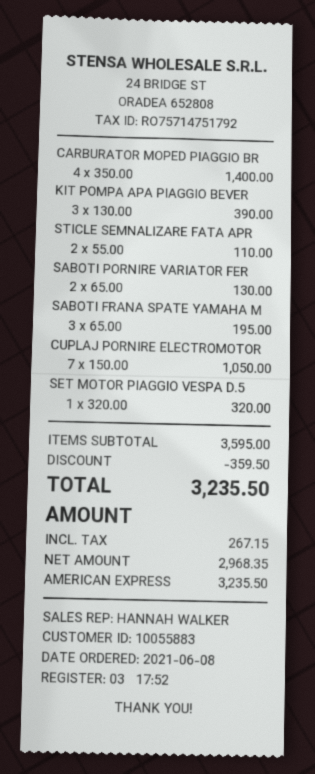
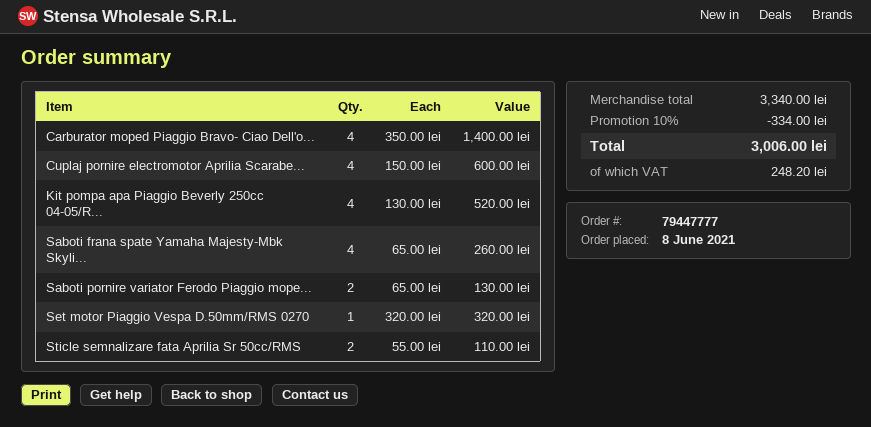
KIT POMPA APA PIAGGIO BEVER: 3 x 130.00 = 390.00 -> 4 x 130.00 = 520.00
SABOTI FRANA SPATE YAMAHA M: 3 x 65.00 = 195.00 -> 4 x 65.00 = 260.00
CUPLAJ PORNIRE ELECTROMOTOR: 7 x 150.00 = 1050.00 -> 4 x 150.00 = 600.00
subtotal: 3595.00 -> 3340.00
discount: 359.50 -> 334.00
tax: 267.15 -> 248.20
total: 3235.50 -> 3006.00

